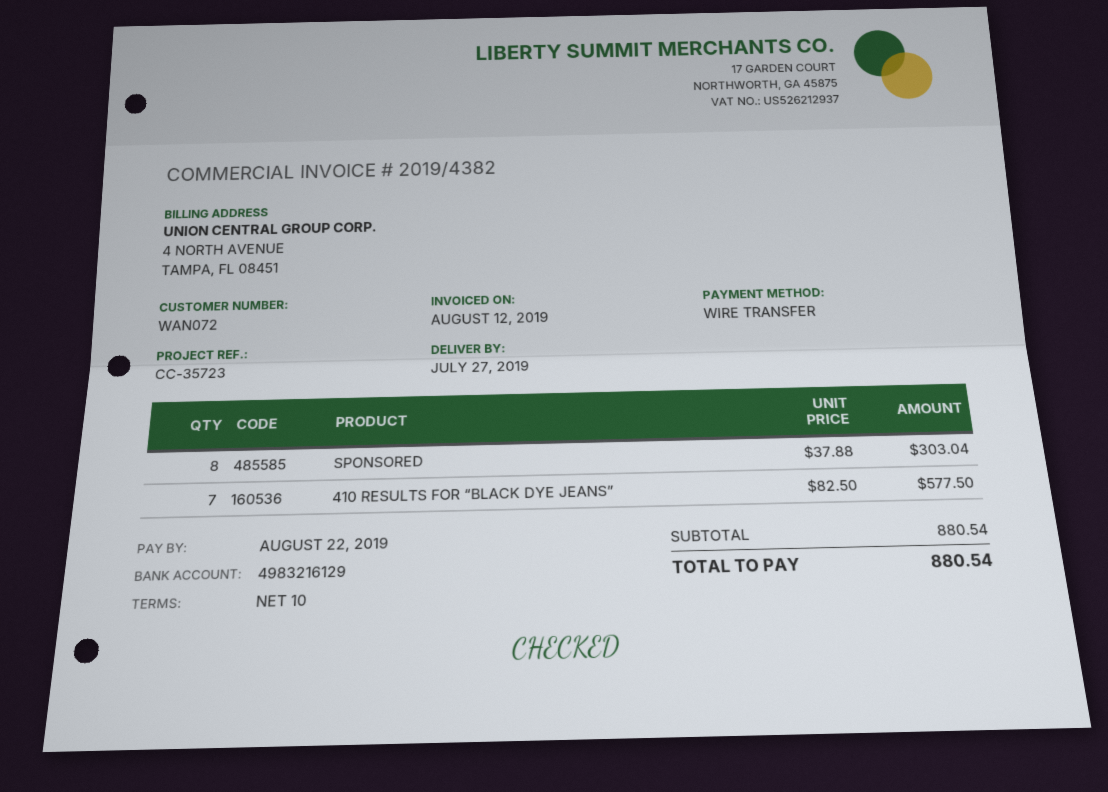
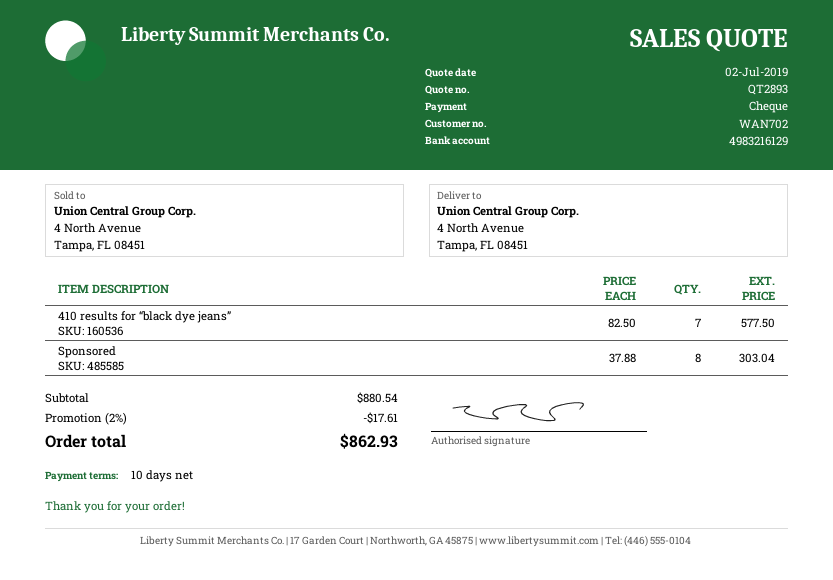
customer number: WAN072 -> WAN702
payment method: bank transfer -> cheque
discount: none -> 2% = 17.61
total: 880.54 -> 862.93

